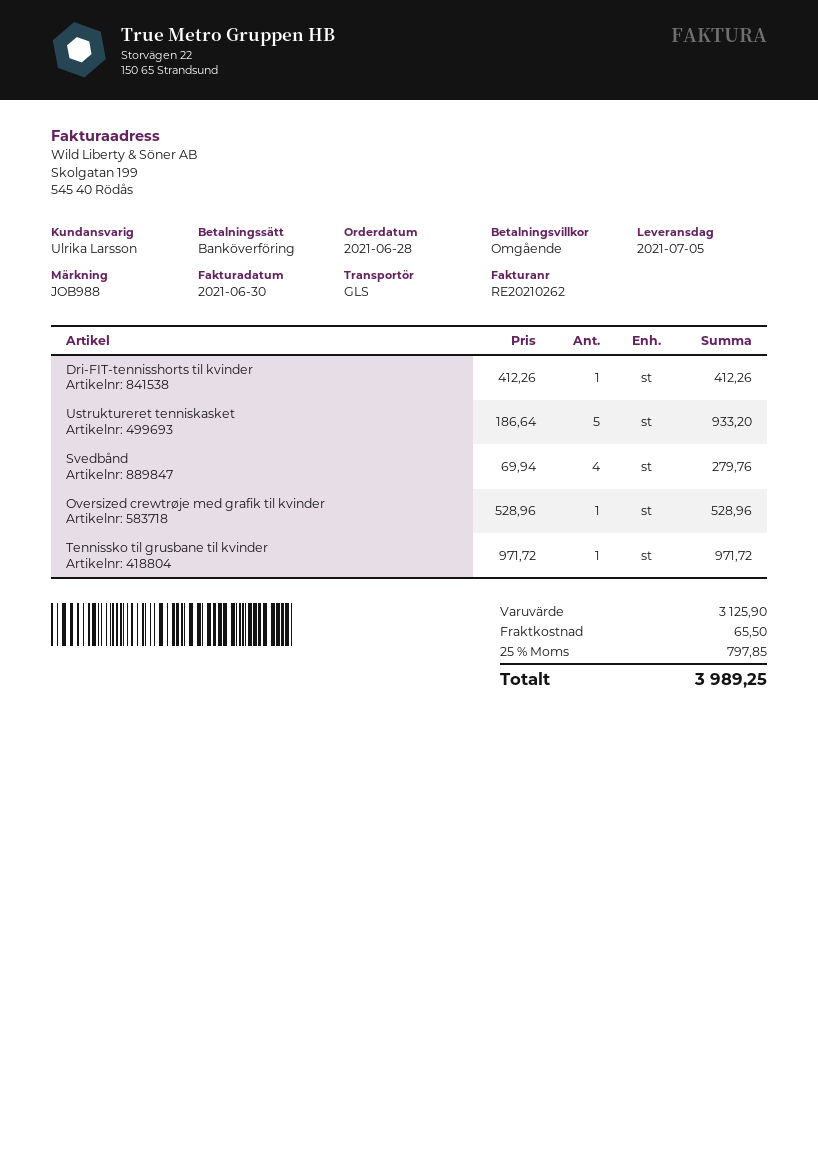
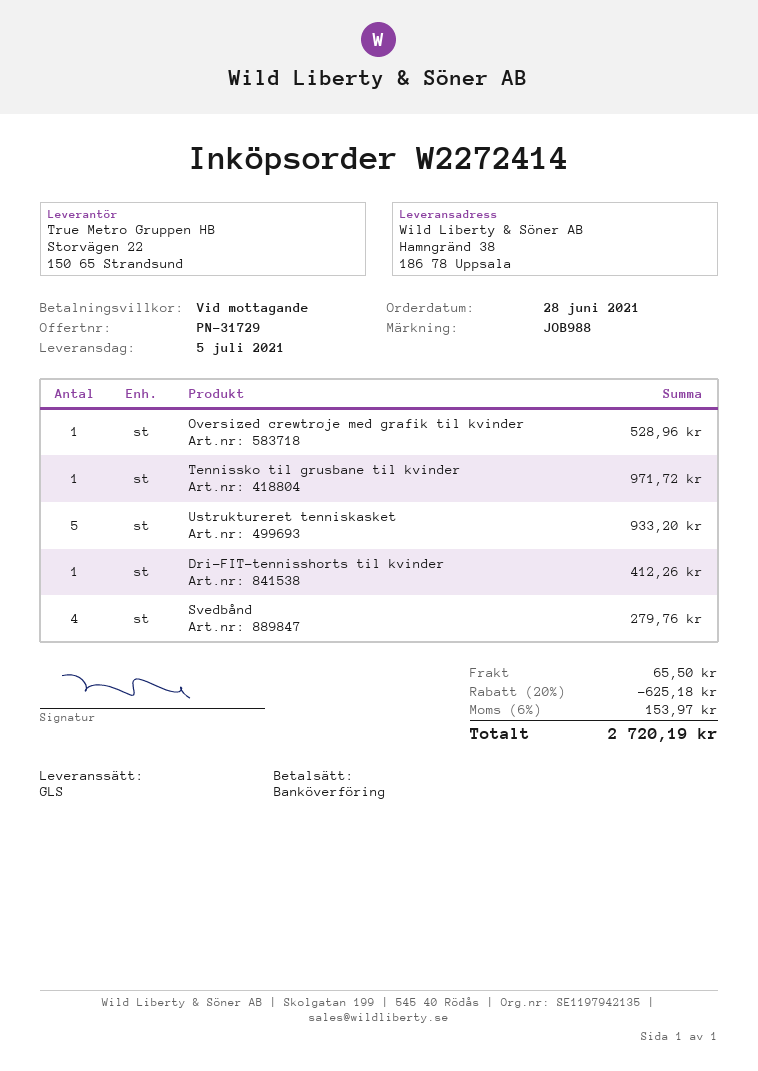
discount: none -> 20% = 625.18
tax: 25% = 797.85 -> 6% = 153.97
total: 3989.25 -> 2720.19

